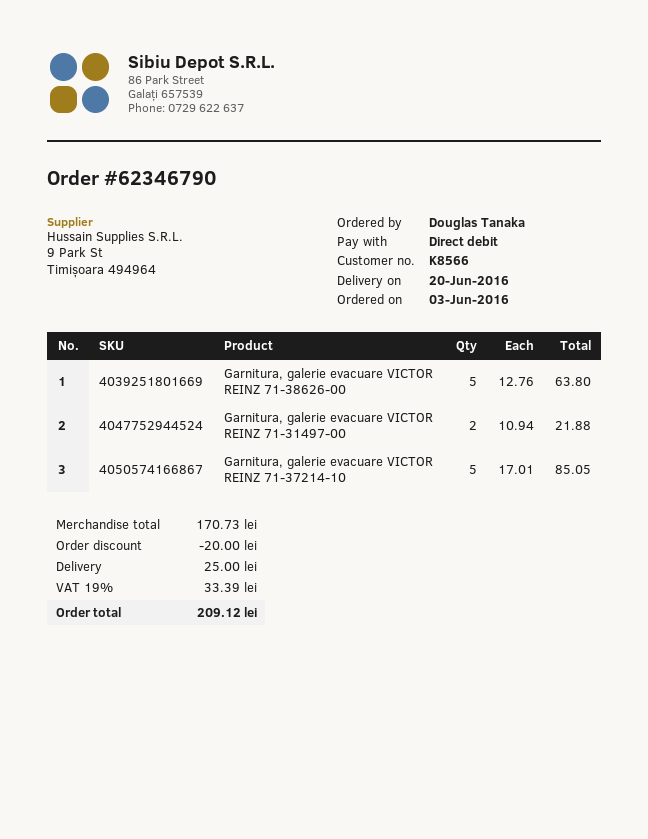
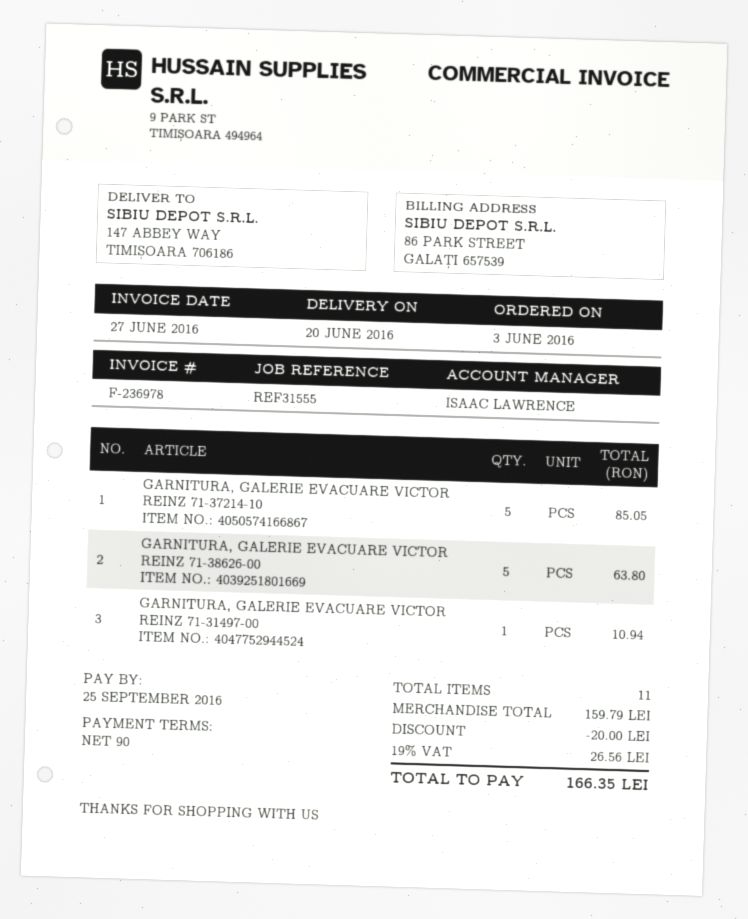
Garnitura, galerie evacuare VICTOR REINZ 71-31497-00: 2 for 21.88 -> 1 for 10.94
subtotal: 170.73 -> 159.79
shipping: 25.00 -> none
tax: 19% = 33.39 -> 19% = 26.56
total: 209.12 -> 166.35

